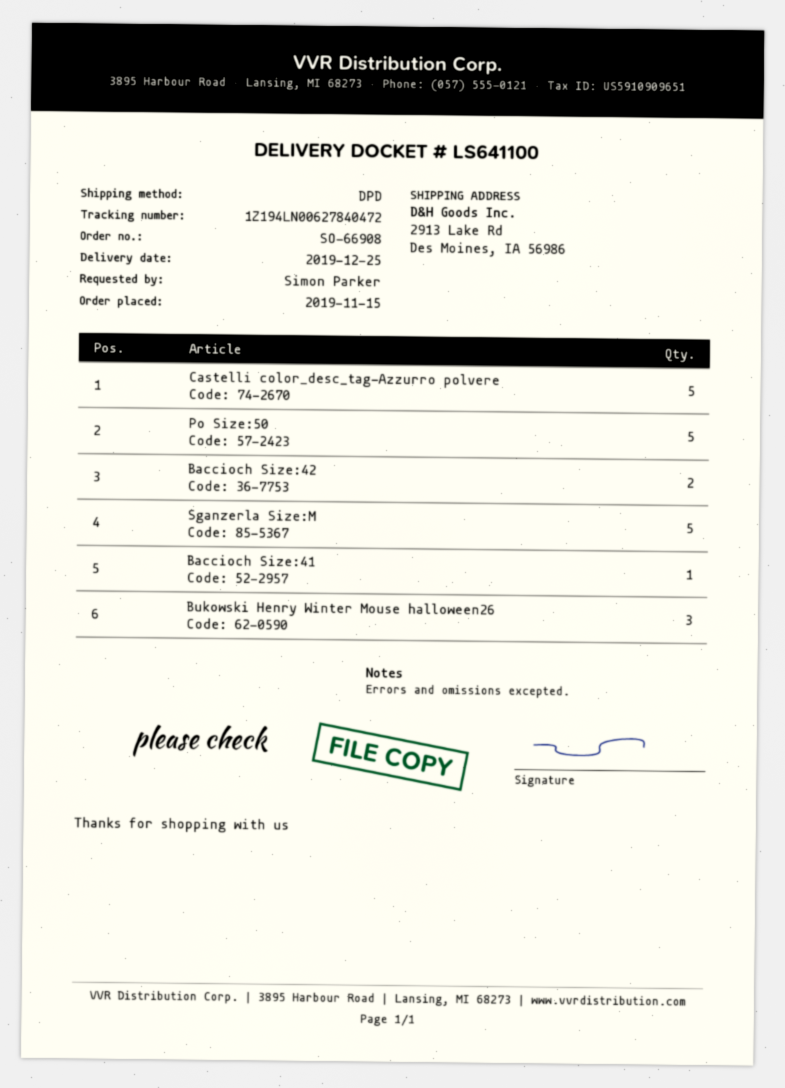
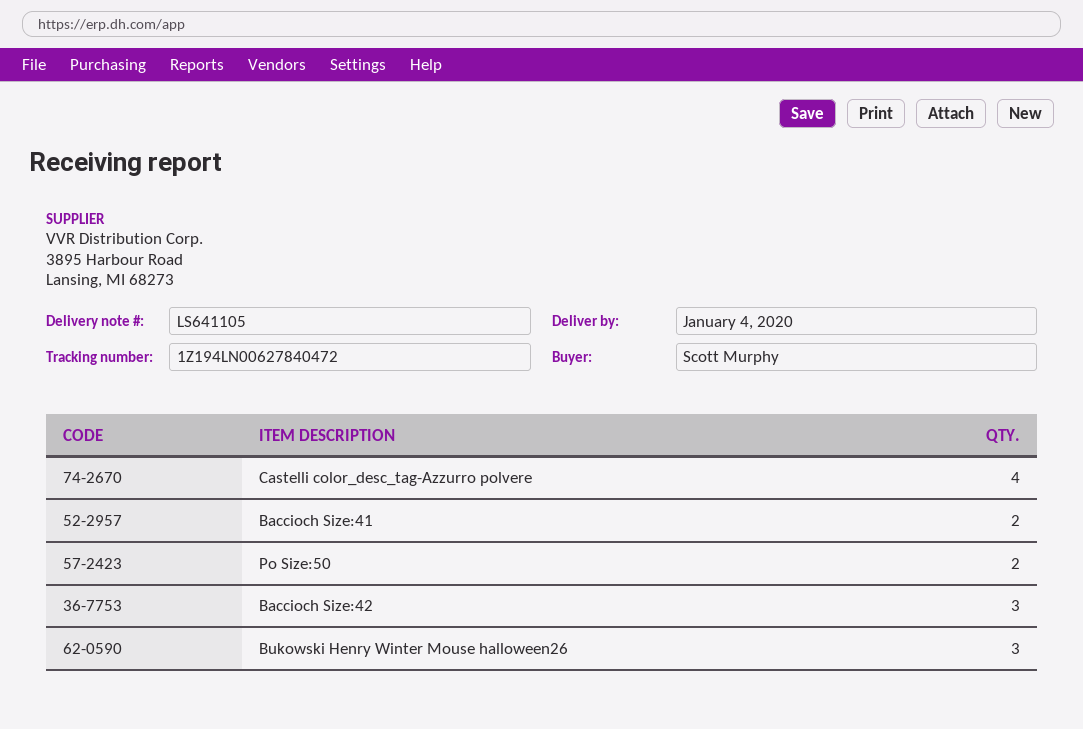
delivery note number: LS641100 -> LS641105
delivery date: 2019-12-25 -> 2020-01-04
ordered by: Simon Parker -> Scott Murphy
Castelli color_desc_tag-Azzurro polvere: 5 -> 4
Po Size:50: 5 -> 2
Baccioch Size:42: 2 -> 3
Sganzerla Size:M: 5 -> none
Baccioch Size:41: 1 -> 2

